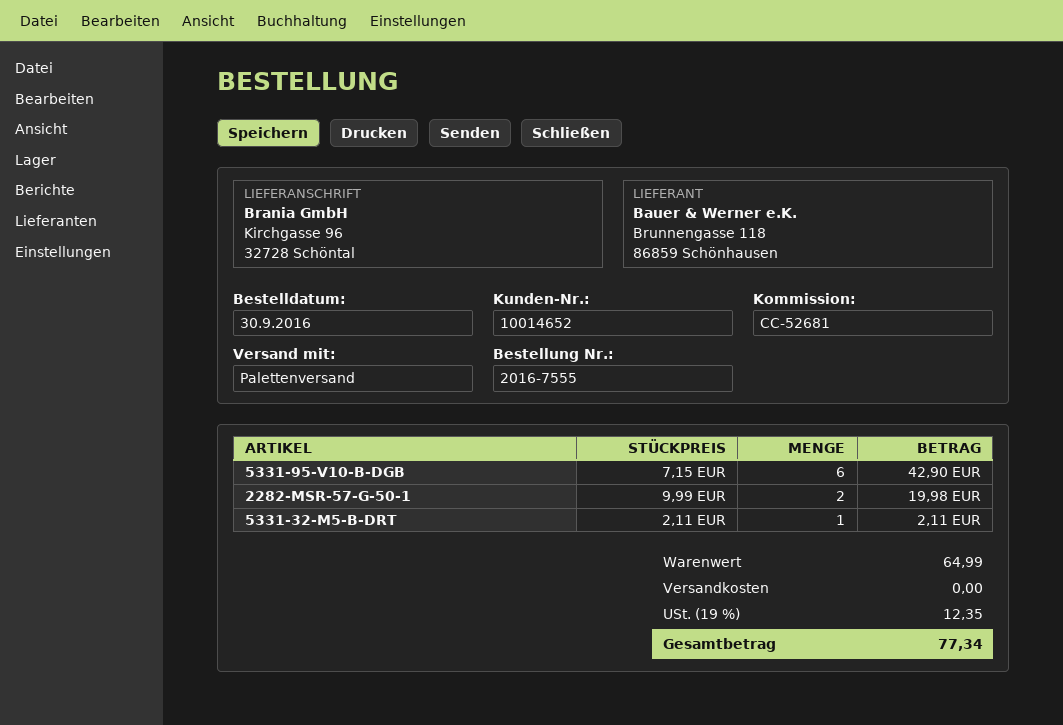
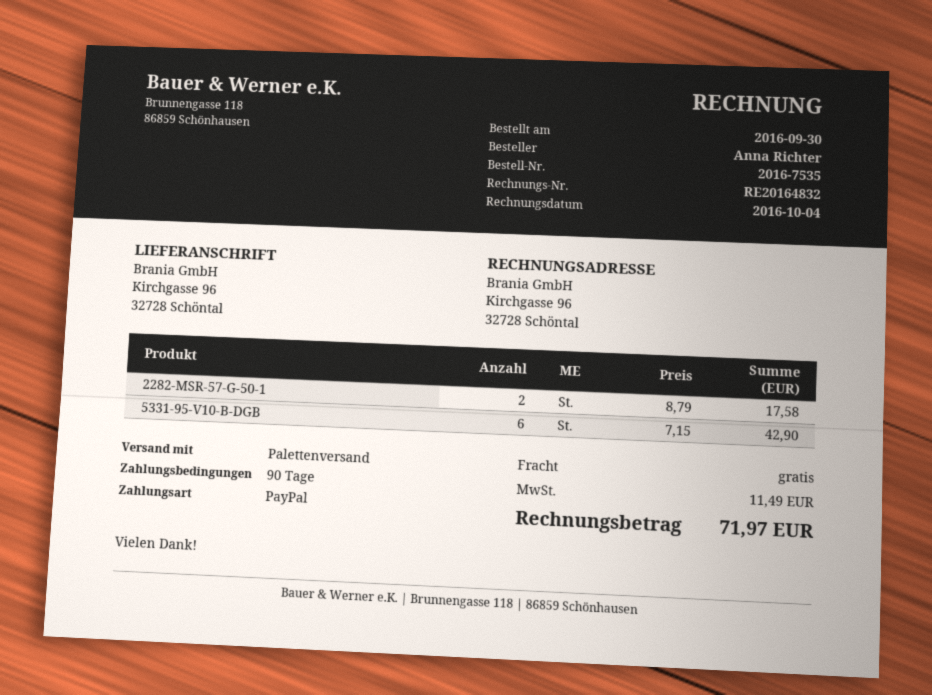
order number: 2016-7555 -> 2016-7535
2282-MSR-57-G-50-1: 2 x 9.99 = 19.98 -> 2 x 8.79 = 17.58
5331-32-M5-B-DRT: 1 x 2.11 = 2.11 -> none
tax: 12.35 -> 11.49
total: 77.34 -> 71.97

